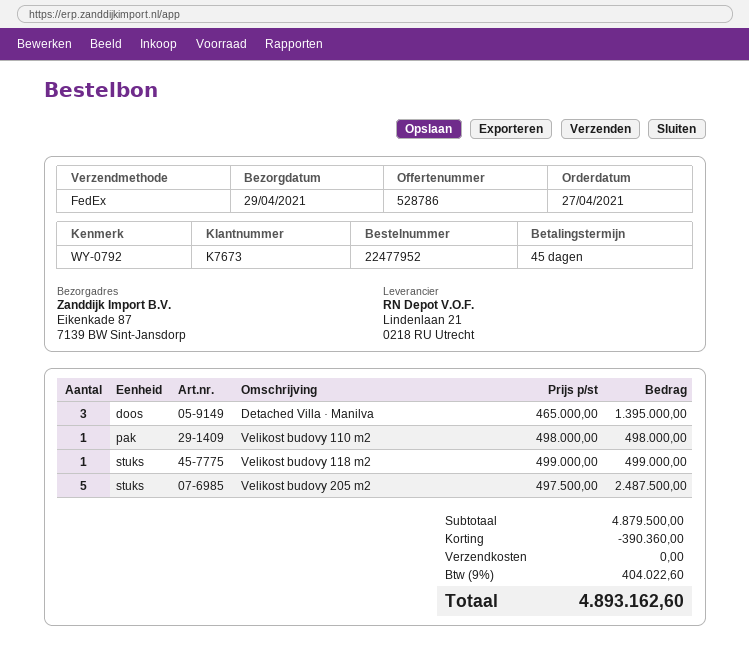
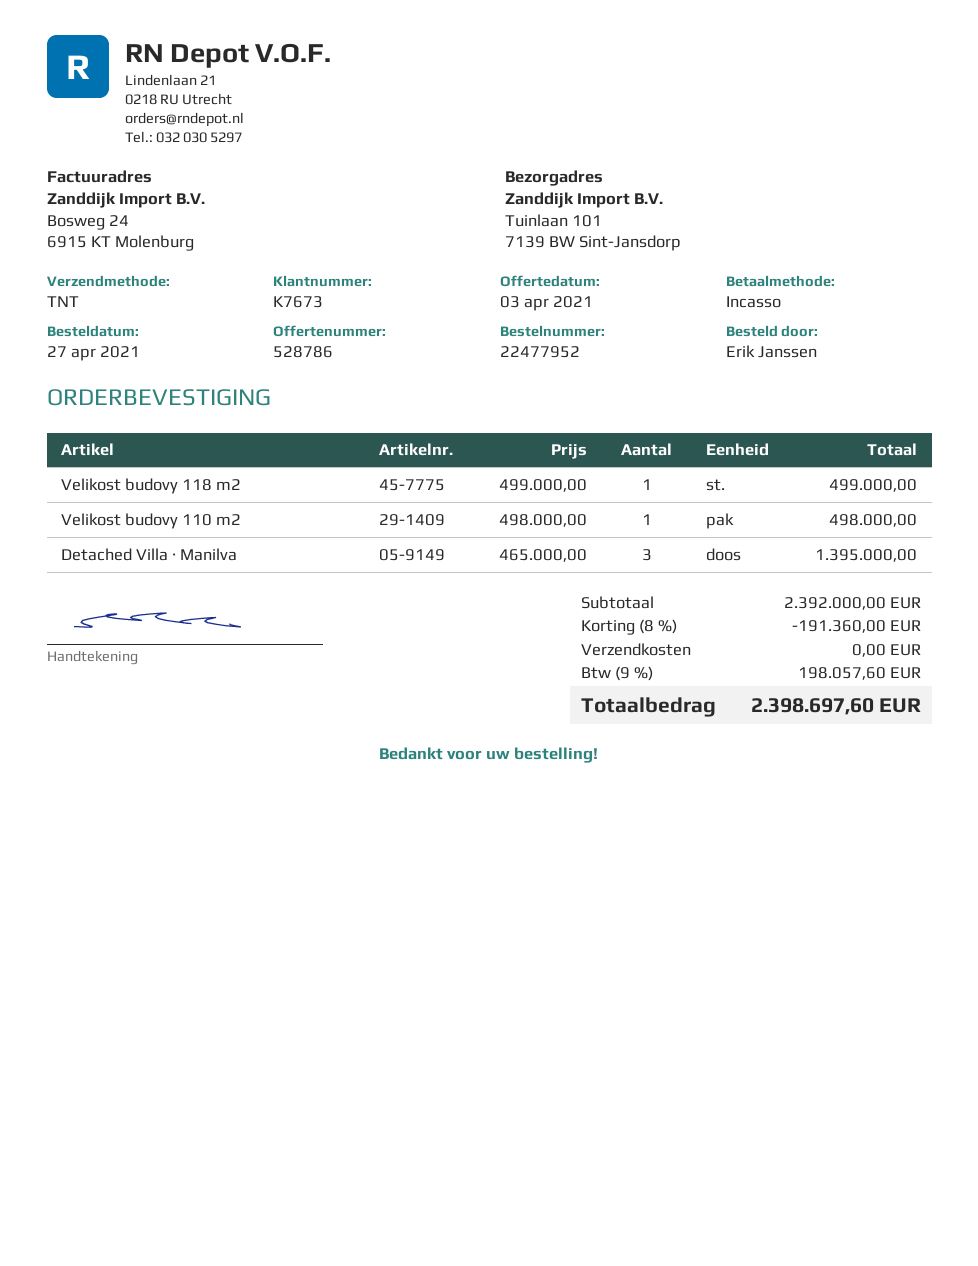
shipping method: FedEx -> TNT
ship to: Eikenkade 87, 7139 BW Sint-Jansdorp -> Tuinlaan 101, 7139 BW Sint-Jansdorp
Velikost budovy 205 m2: 5 x 497500.00 = 2487500.00 -> none
subtotal: 4879500.00 -> 2392000.00
discount: 390360.00 -> 191360.00
tax: 9% = 404022.60 -> 9% = 198057.60
total: 4893162.60 -> 2398697.60

